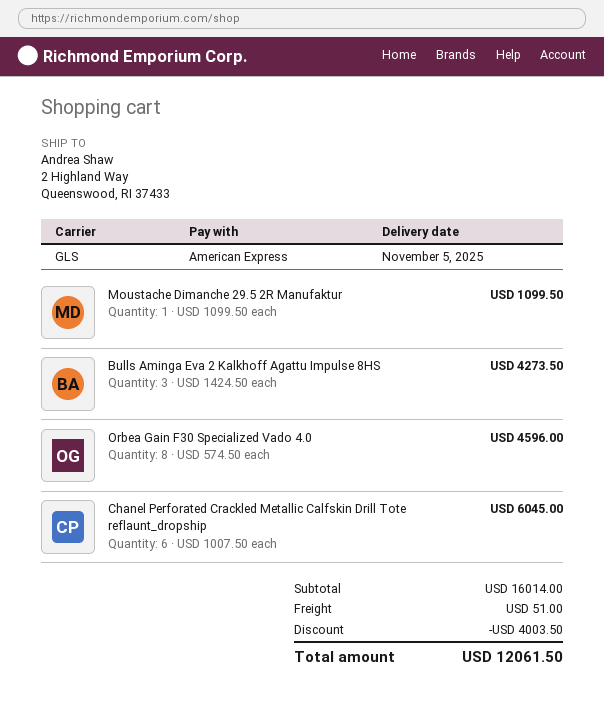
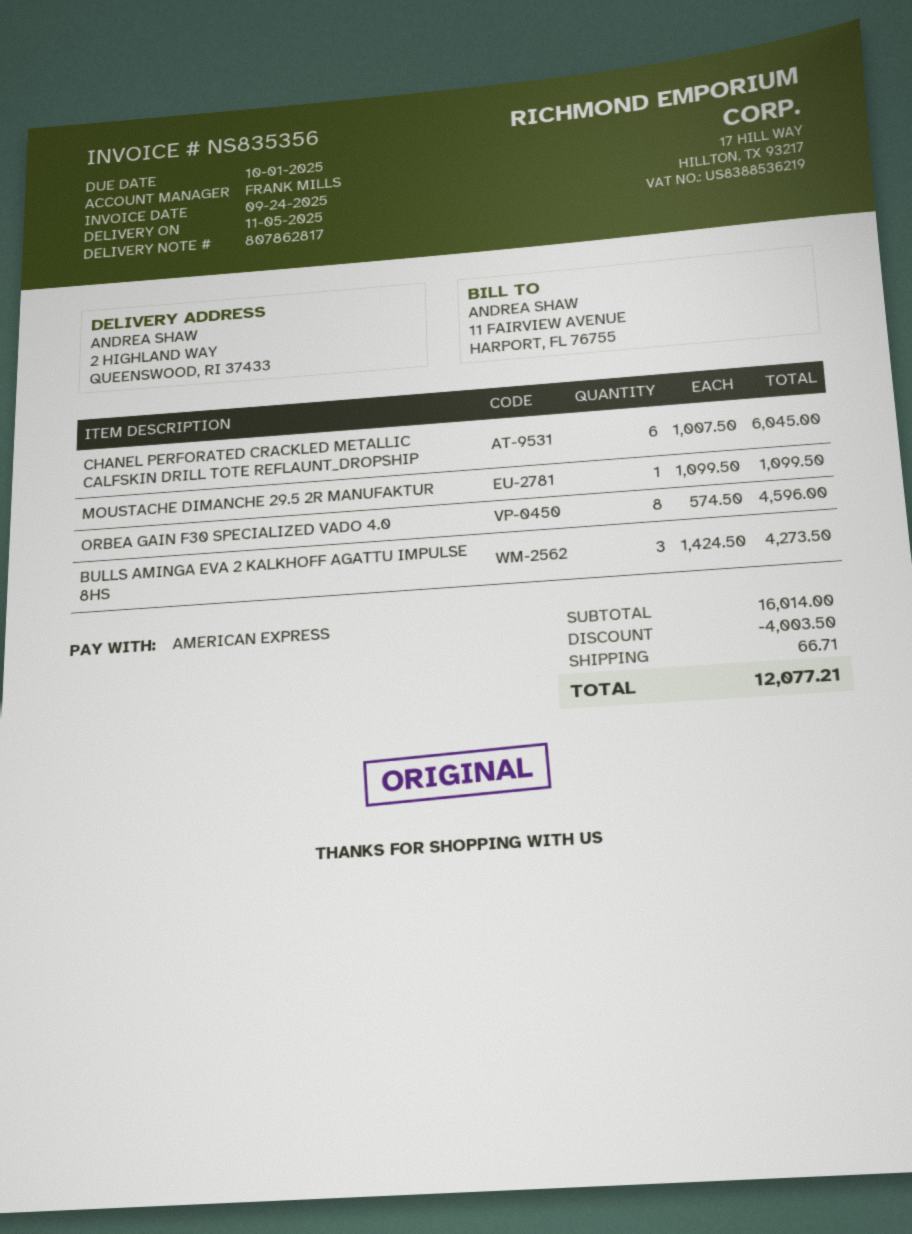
shipping: 51.00 -> 66.71
total: 12061.50 -> 12077.21

